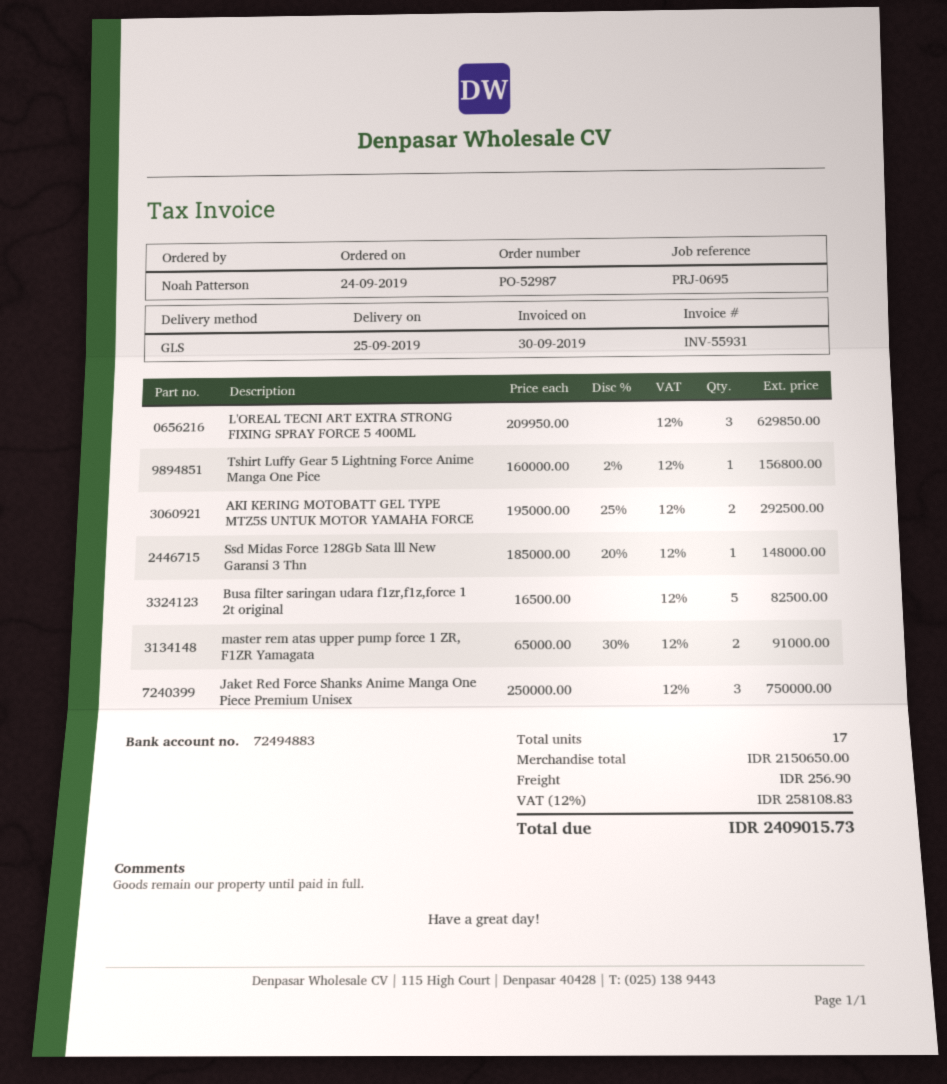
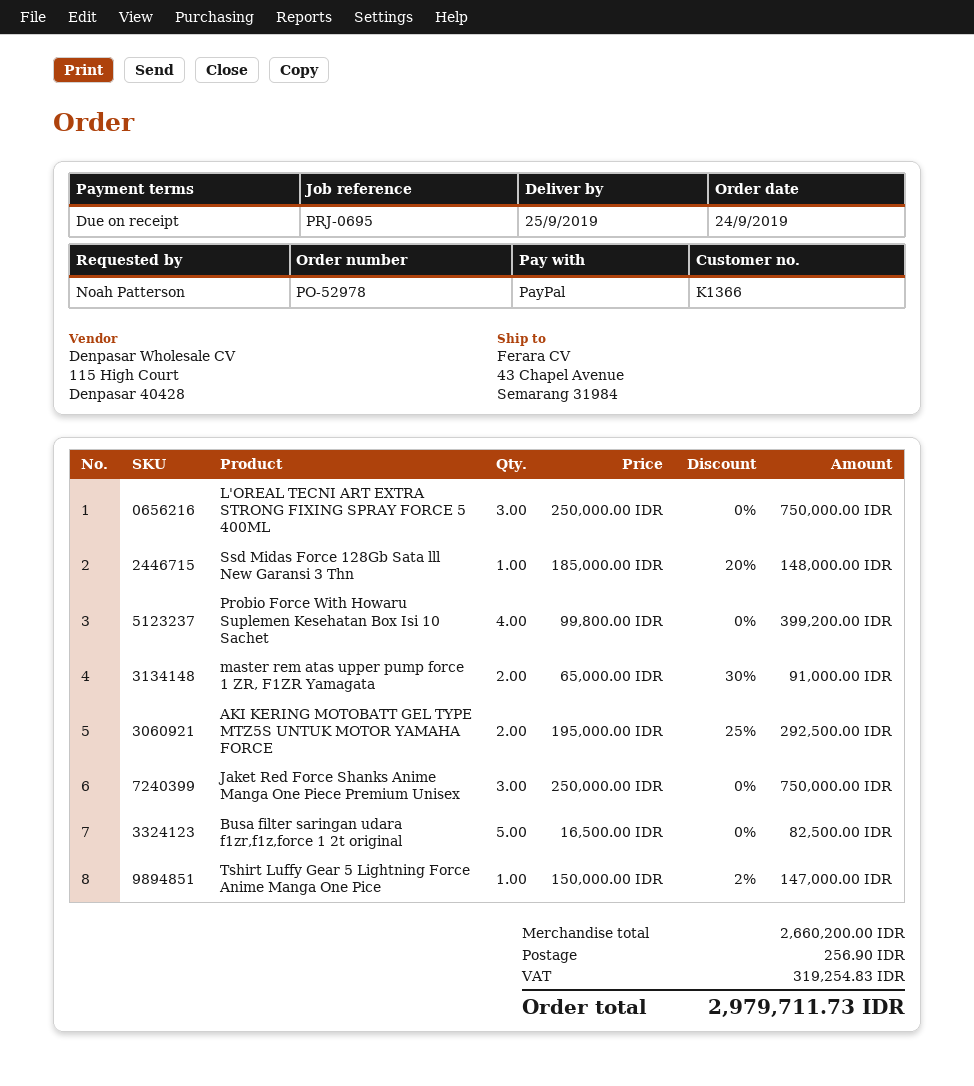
order number: PO-52987 -> PO-52978
L'OREAL TECNI ART EXTRA STRONG FIXING SPRAY FORCE 5 400ML: 3 x 209950.00 = 629850.00 -> 3 x 250000.00 = 750000.00
Tshirt Luffy Gear 5 Lightning Force Anime Manga One Pice: 1 x 160000.00 - 2% = 156800.00 -> 1 x 150000.00 - 2% = 147000.00
Probio Force With Howaru Suplemen Kesehatan Box Isi 10 Sachet: none -> 4 x 99800.00 = 399200.00
subtotal: 2150650.00 -> 2660200.00
tax: 258108.83 -> 319254.83
total: 2409015.73 -> 2979711.73

